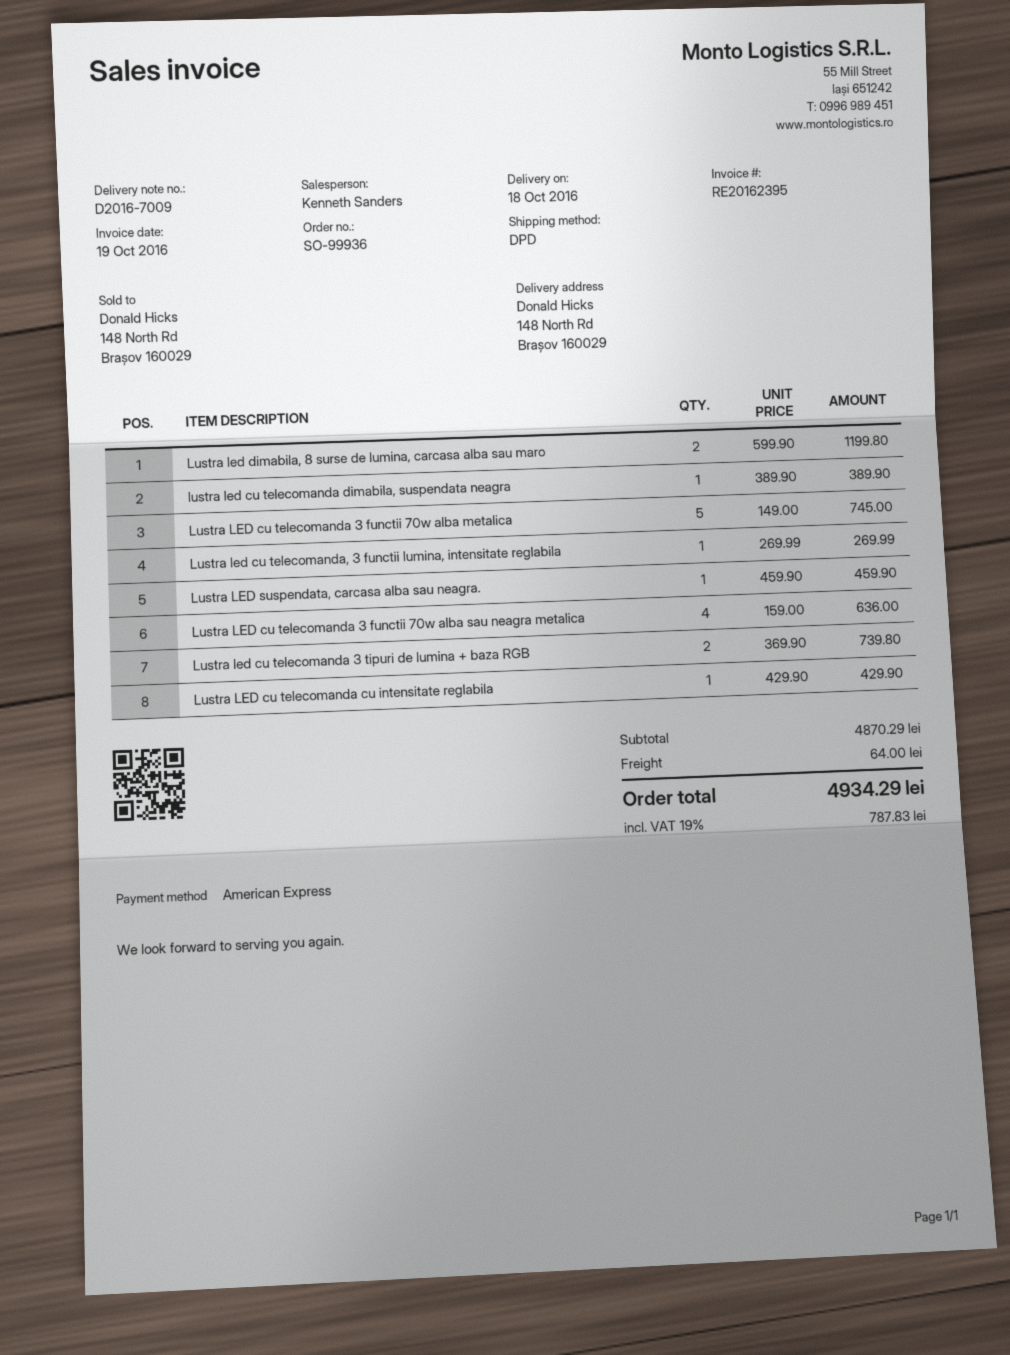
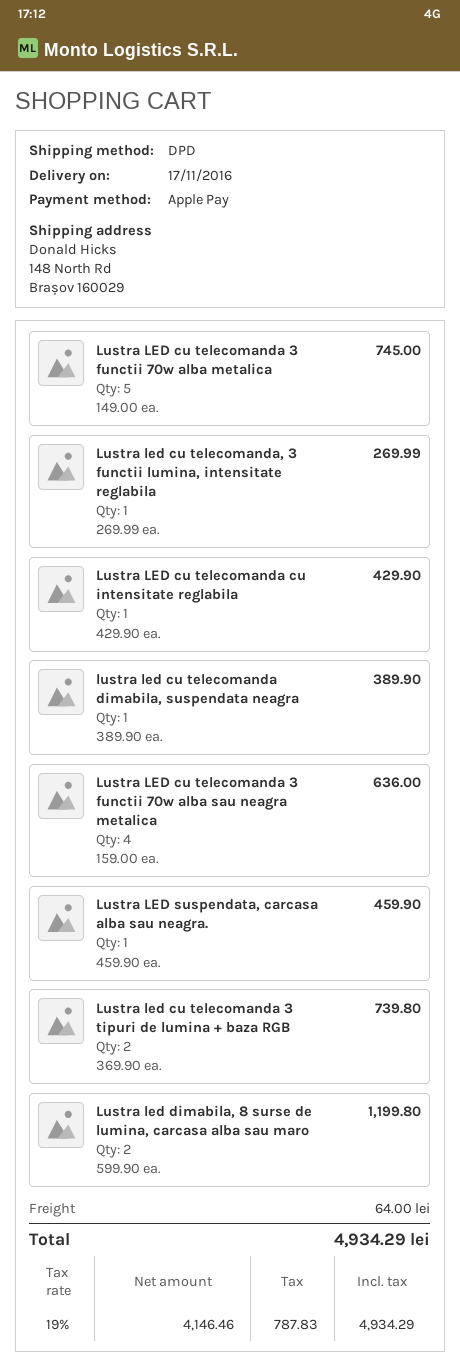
delivery date: 2016-10-18 -> 2016-11-17
payment method: American Express -> Apple Pay

